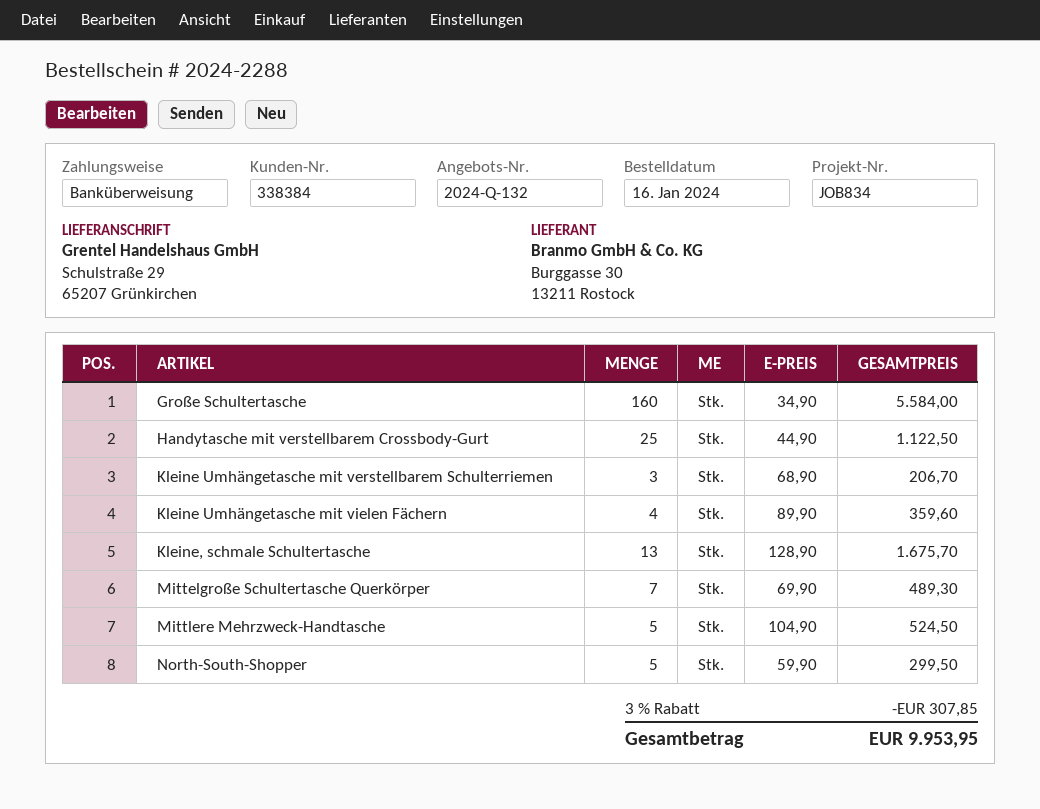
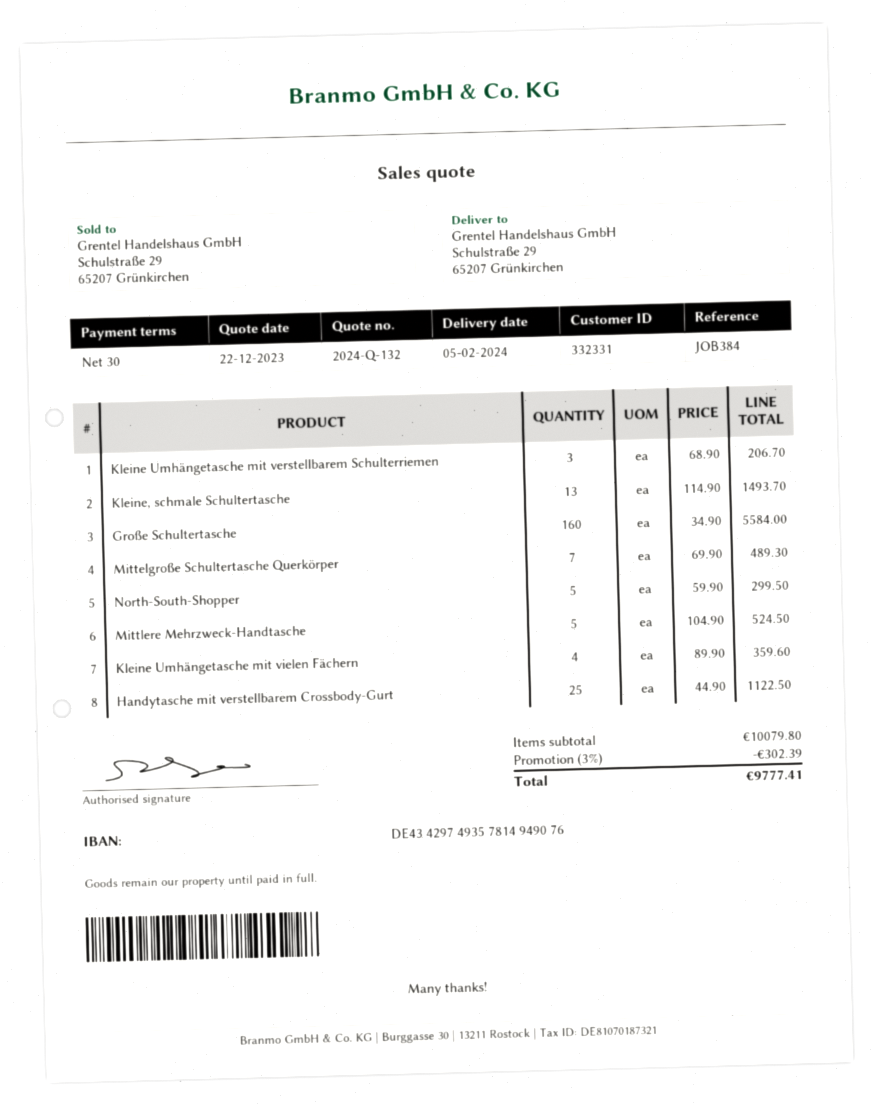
customer number: 338384 -> 332331
reference: JOB834 -> JOB384
Kleine, schmale Schultertasche: 13 x 128.90 = 1675.70 -> 13 x 114.90 = 1493.70
discount: 3% = 307.85 -> 3% = 302.39
total: 9953.95 -> 9777.41

